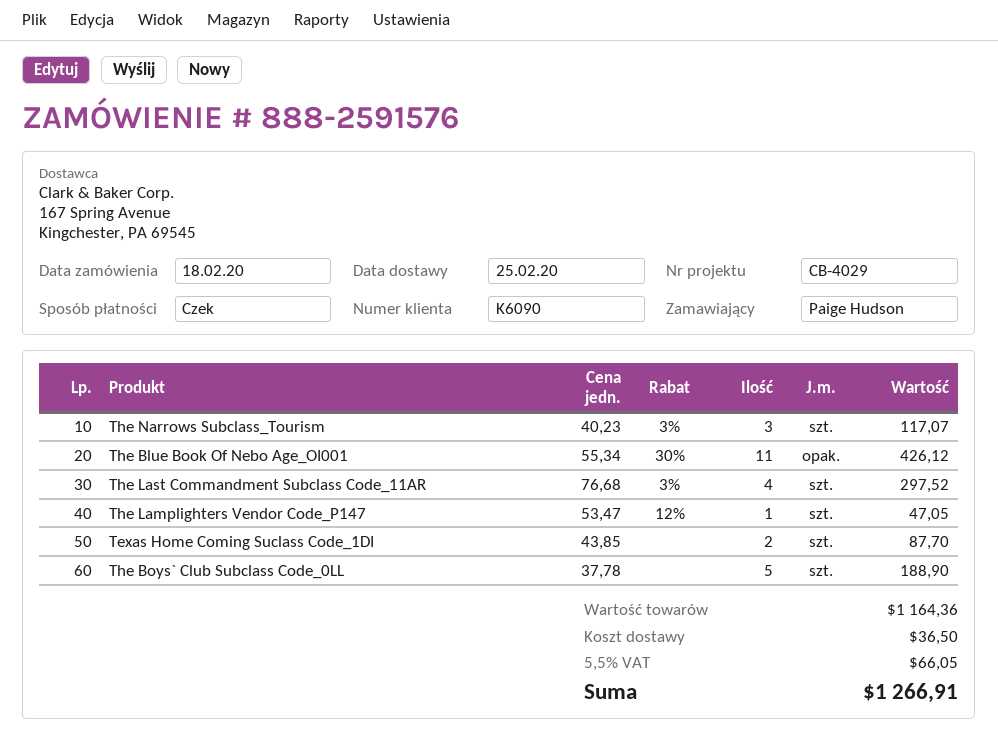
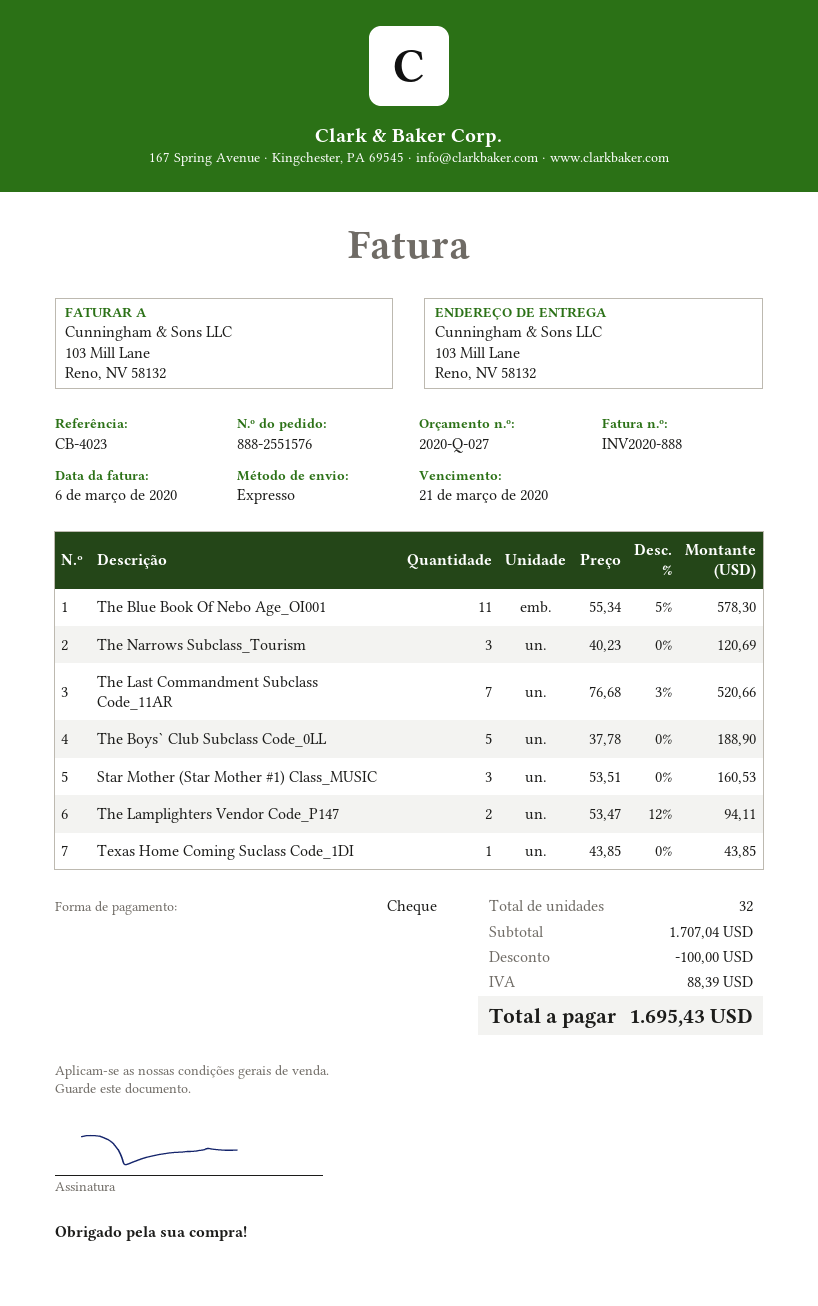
order number: 888-2591576 -> 888-2551576
reference: CB-4029 -> CB-4023
The Narrows Subclass_Tourism: 3 x 40.23 - 3% = 117.07 -> 3 x 40.23 = 120.69
The Blue Book Of Nebo Age_OI001: 11 x 55.34 - 30% = 426.12 -> 11 x 55.34 - 5% = 578.30
The Last Commandment Subclass Code_11AR: 4 x 76.68 - 3% = 297.52 -> 7 x 76.68 - 3% = 520.66
The Lamplighters Vendor Code_P147: 1 x 53.47 - 12% = 47.05 -> 2 x 53.47 - 12% = 94.11
Texas Home Coming Suclass Code_1DI: 2 x 43.85 = 87.70 -> 1 x 43.85 = 43.85
Star Mother (Star Mother #1) Class_MUSIC: none -> 3 x 53.51 = 160.53
subtotal: 1164.36 -> 1707.04
discount: none -> 100.00
shipping: 36.50 -> none
tax: 66.05 -> 88.39
total: 1266.91 -> 1695.43

